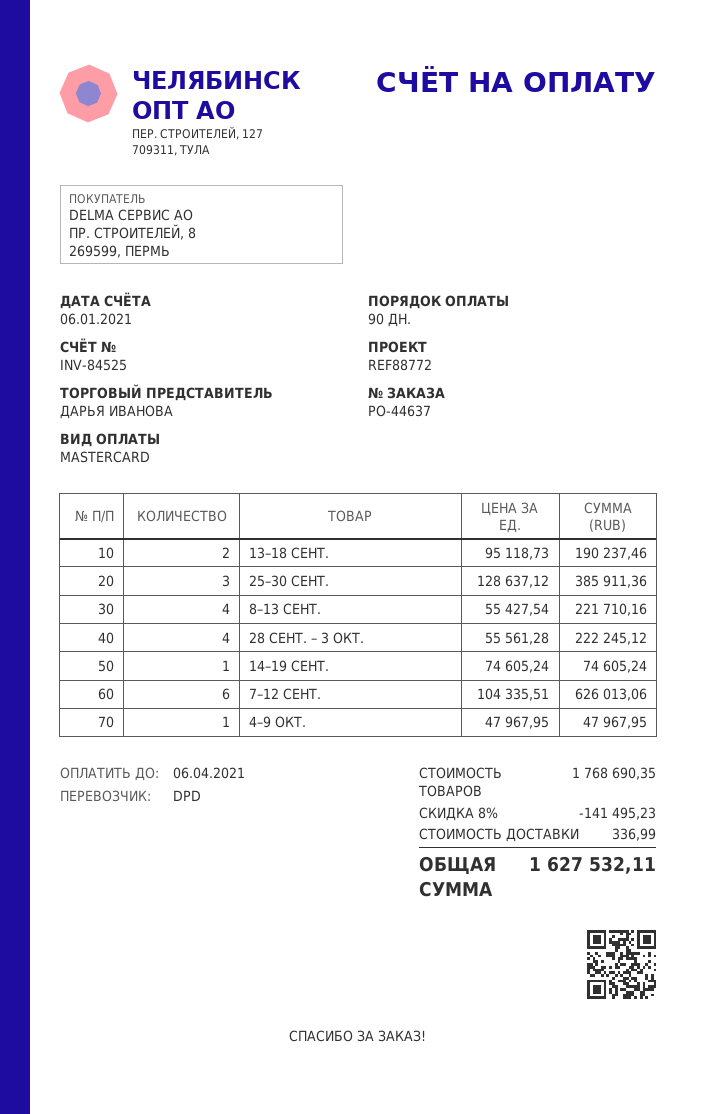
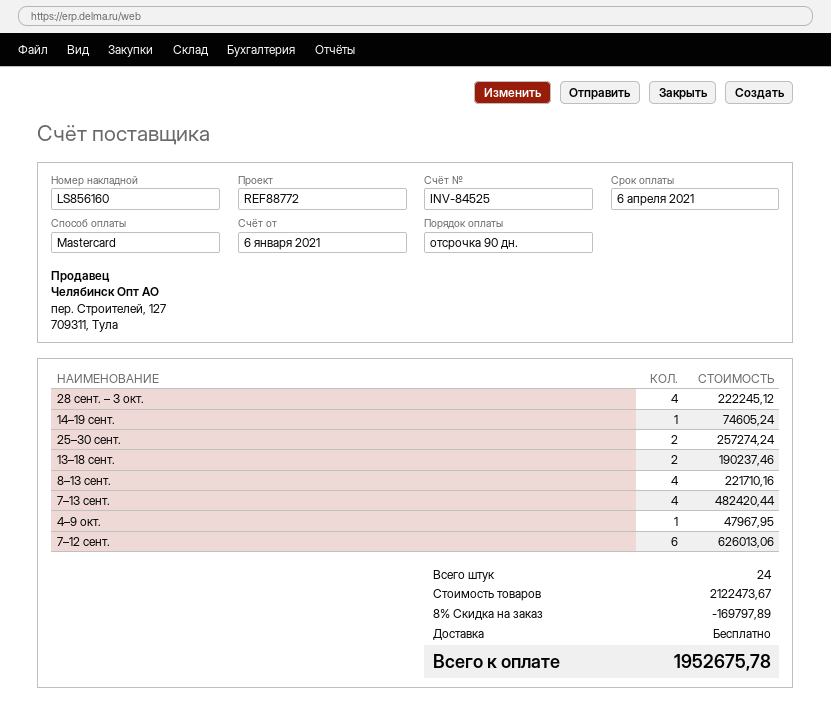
25–30 СЕНТ.: 3 for 385911.36 -> 2 for 257274.24
7–13 сент.: none -> 4 for 482420.44
subtotal: 1768690.35 -> 2122473.67
discount: 8% = 141495.23 -> 8% = 169797.89
shipping: 336.99 -> 0.00
total: 1627532.11 -> 1952675.78

